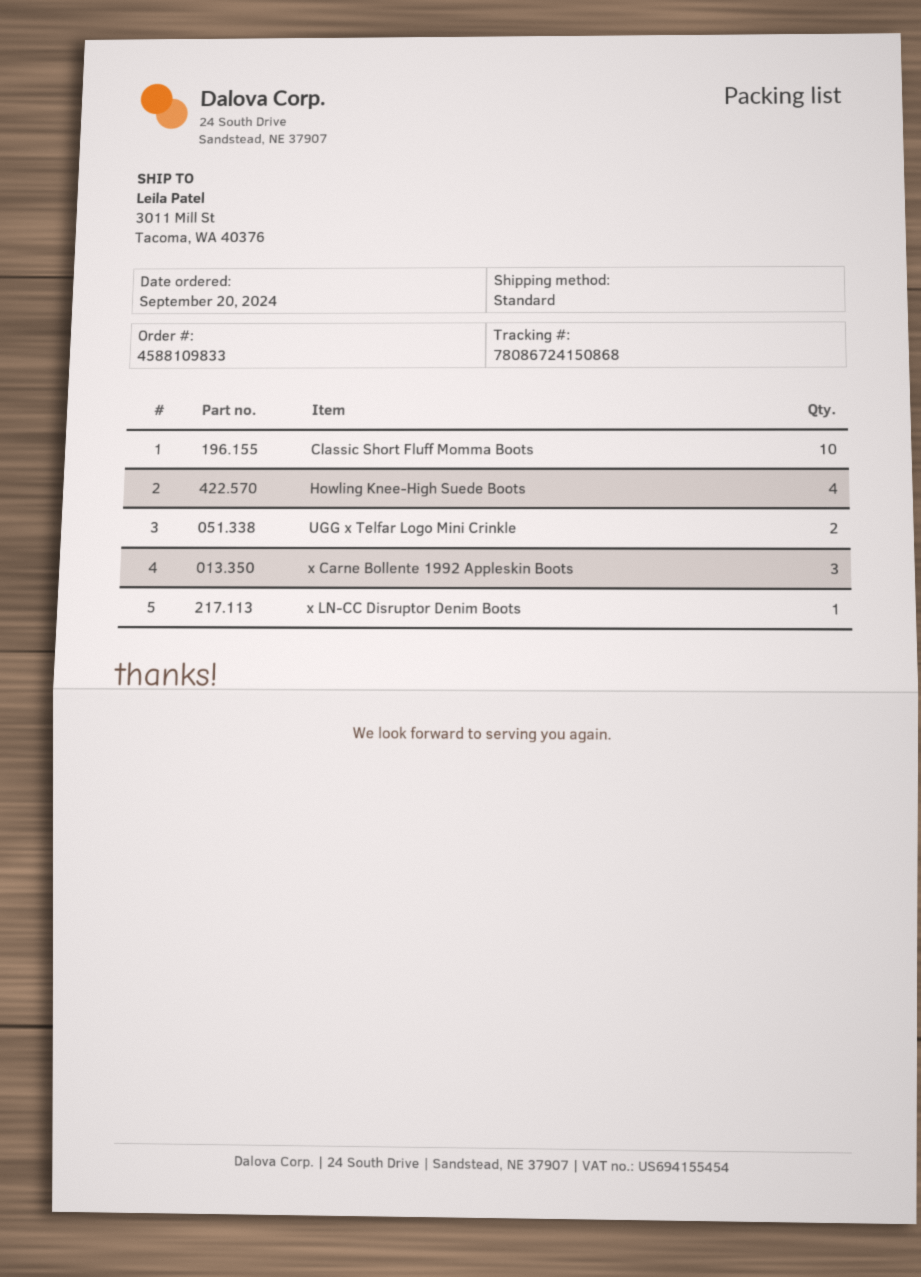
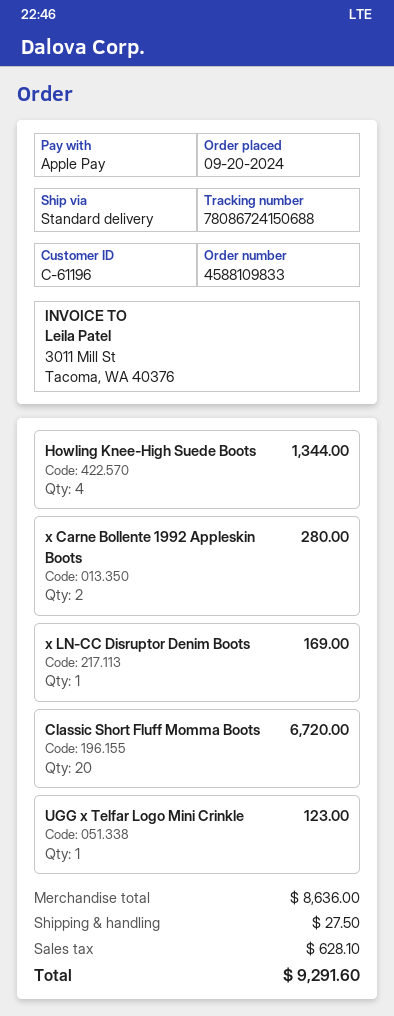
tracking number: 78086724150868 -> 78086724150688
Classic Short Fluff Momma Boots: 10 -> 20
UGG x Telfar Logo Mini Crinkle: 2 -> 1
x Carne Bollente 1992 Appleskin Boots: 3 -> 2

